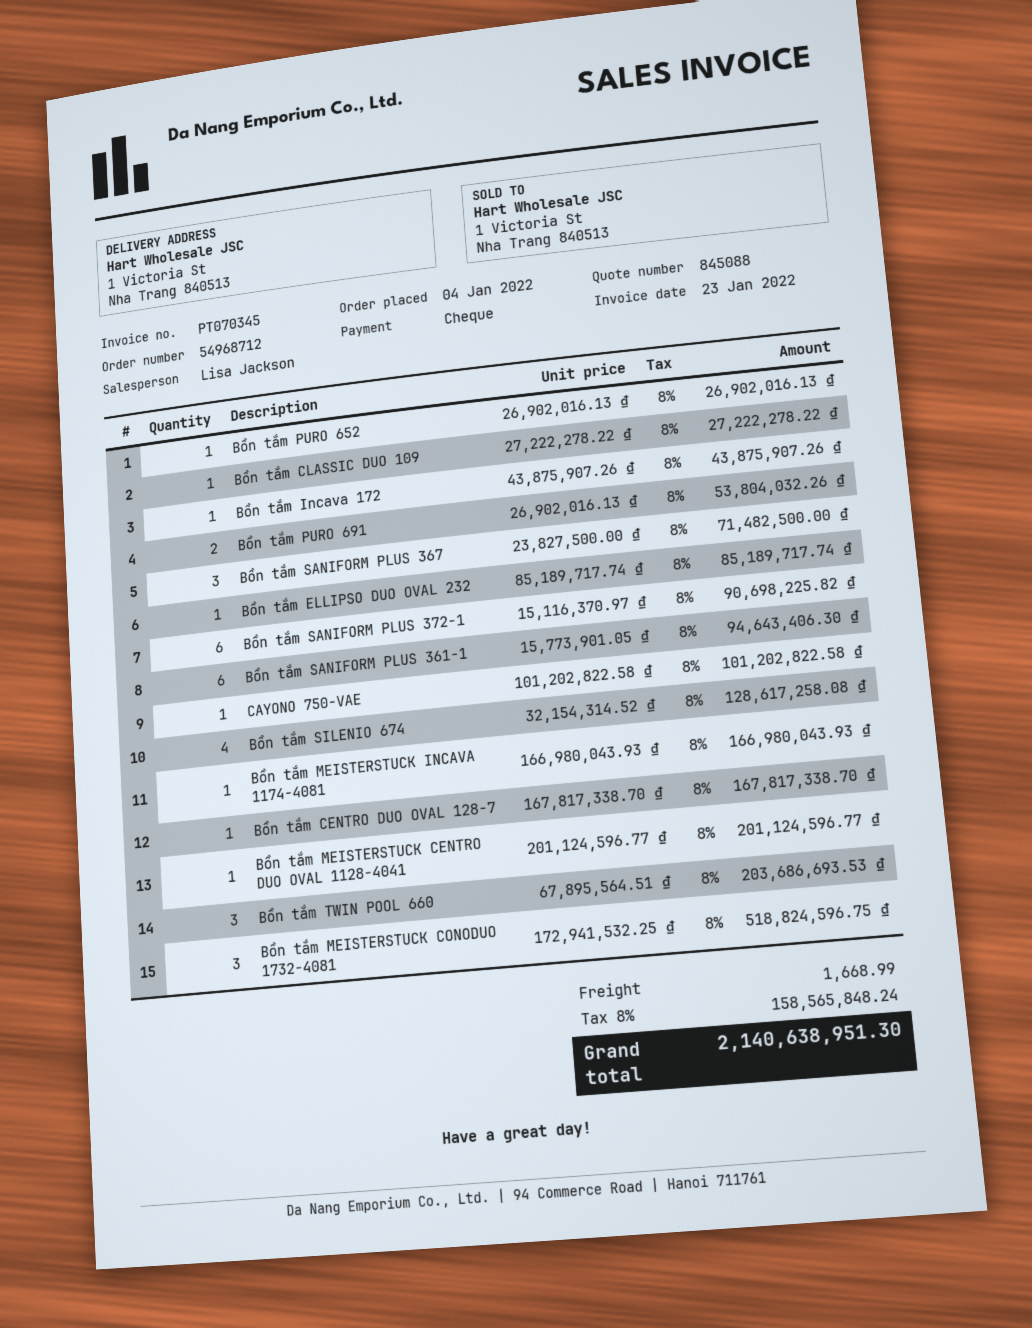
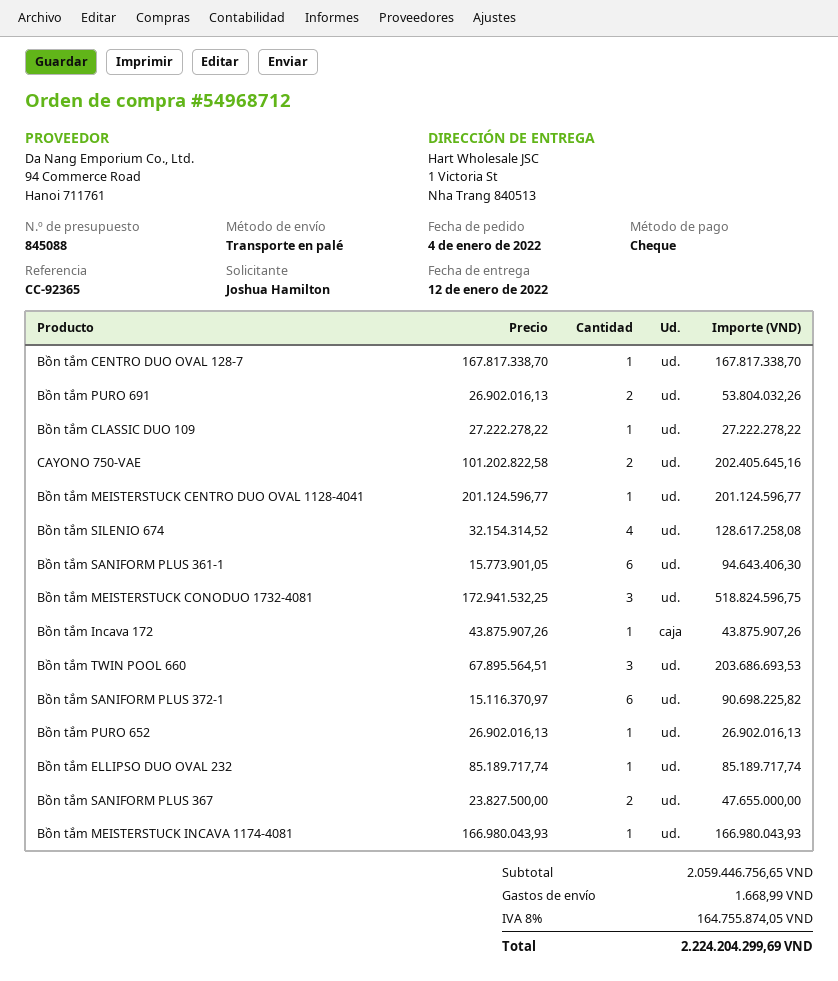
Bồn tắm SANIFORM PLUS 367: 3 x 23827500.00 = 71482500.00 -> 2 x 23827500.00 = 47655000.00
CAYONO 750-VAE: 1 x 101202822.58 = 101202822.58 -> 2 x 101202822.58 = 202405645.16
tax: 8% = 158565848.24 -> 8% = 164755874.05
total: 2140638951.30 -> 2224204299.69

